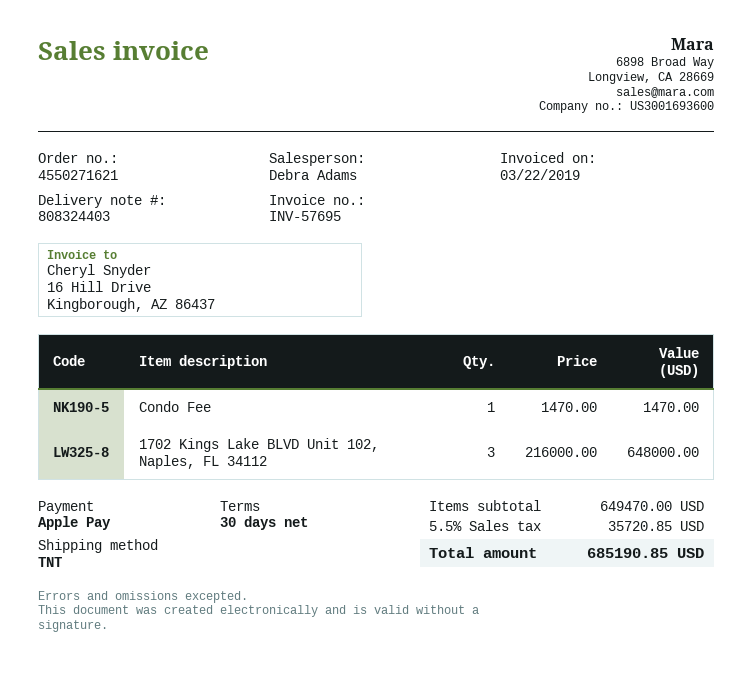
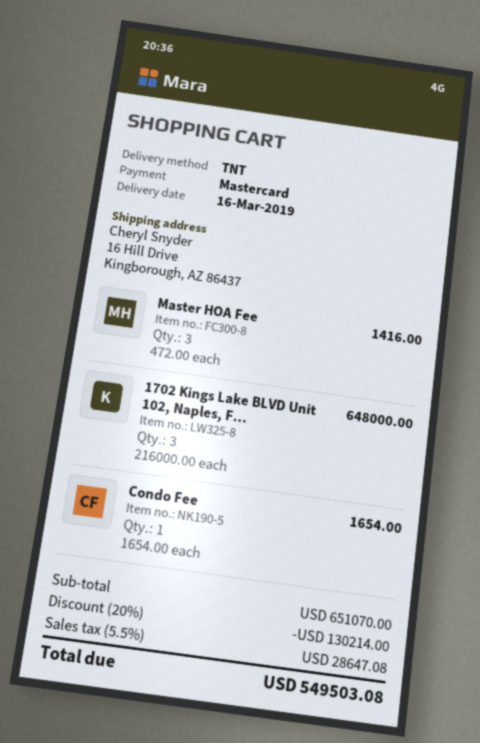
payment method: Apple Pay -> Mastercard
Condo Fee: 1 x 1470.00 = 1470.00 -> 1 x 1654.00 = 1654.00
Master HOA Fee: none -> 3 x 472.00 = 1416.00
subtotal: 649470.00 -> 651070.00
discount: none -> 20% = 130214.00
tax: 5.5% = 35720.85 -> 5.5% = 28647.08
total: 685190.85 -> 549503.08

